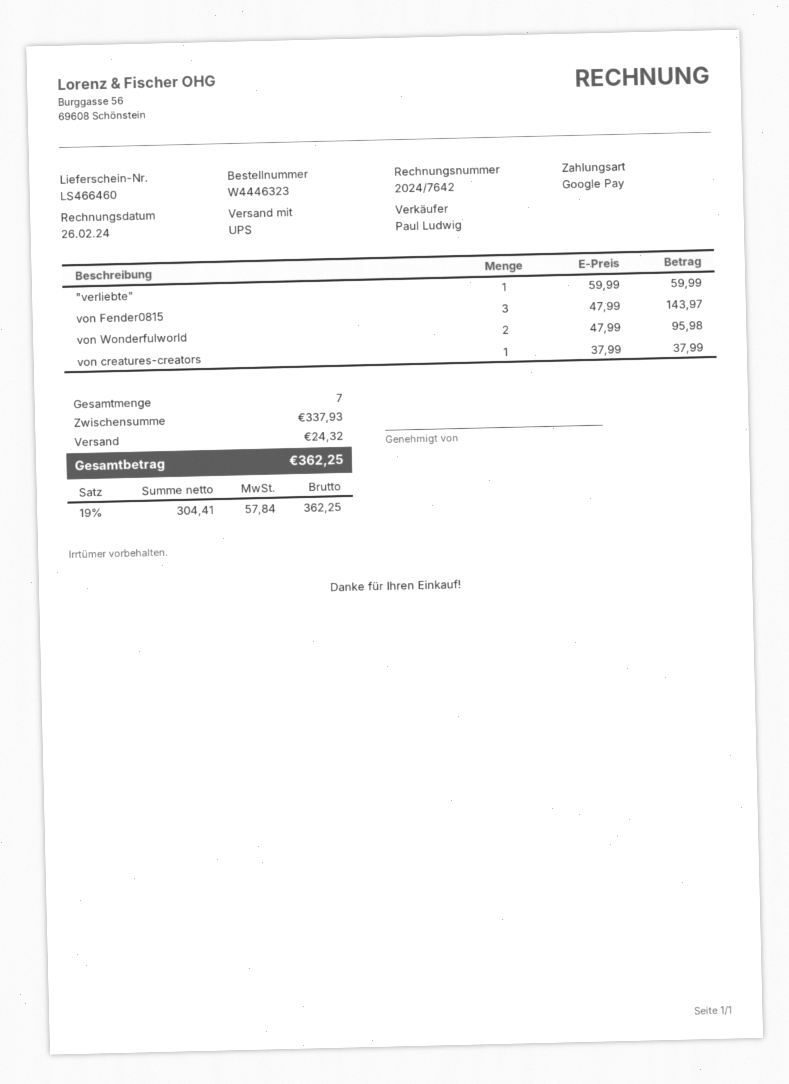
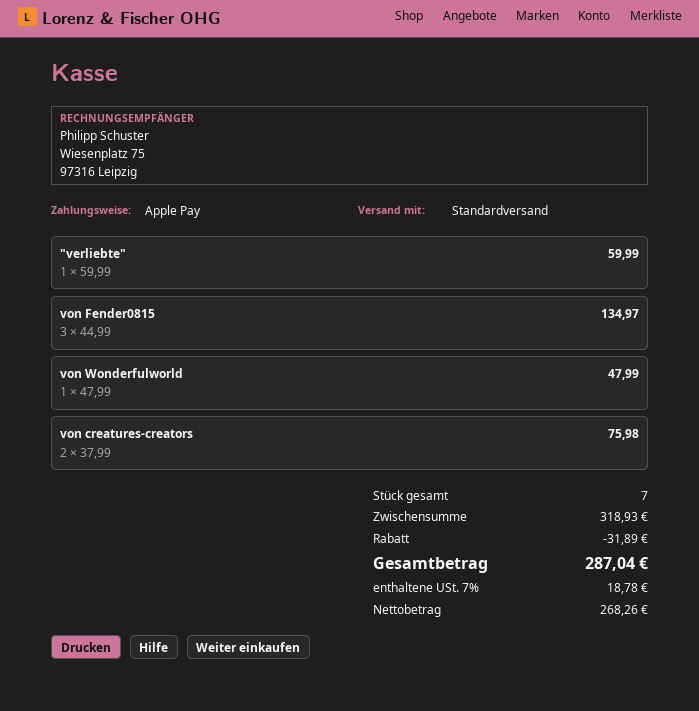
payment method: Google Pay -> Apple Pay
shipping method: UPS -> standard
von Fender0815: 3 x 47.99 = 143.97 -> 3 x 44.99 = 134.97
von Wonderfulworld: 2 x 47.99 = 95.98 -> 1 x 47.99 = 47.99
von creatures-creators: 1 x 37.99 = 37.99 -> 2 x 37.99 = 75.98
subtotal: 337.93 -> 318.93
discount: none -> 31.89
shipping: 24.32 -> none
net: 304.41 -> 268.26
tax: 19% = 57.84 -> 7% = 18.78
total: 362.25 -> 287.04

